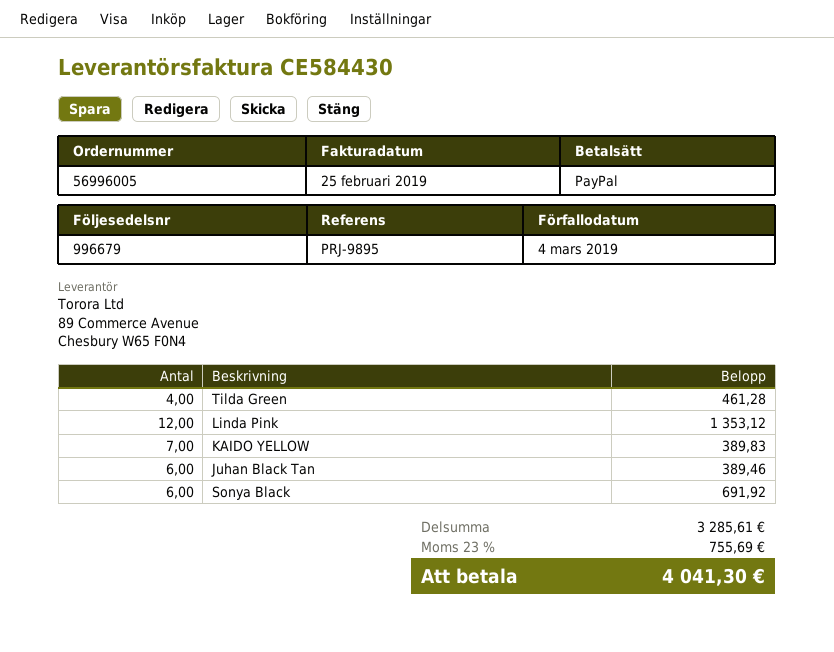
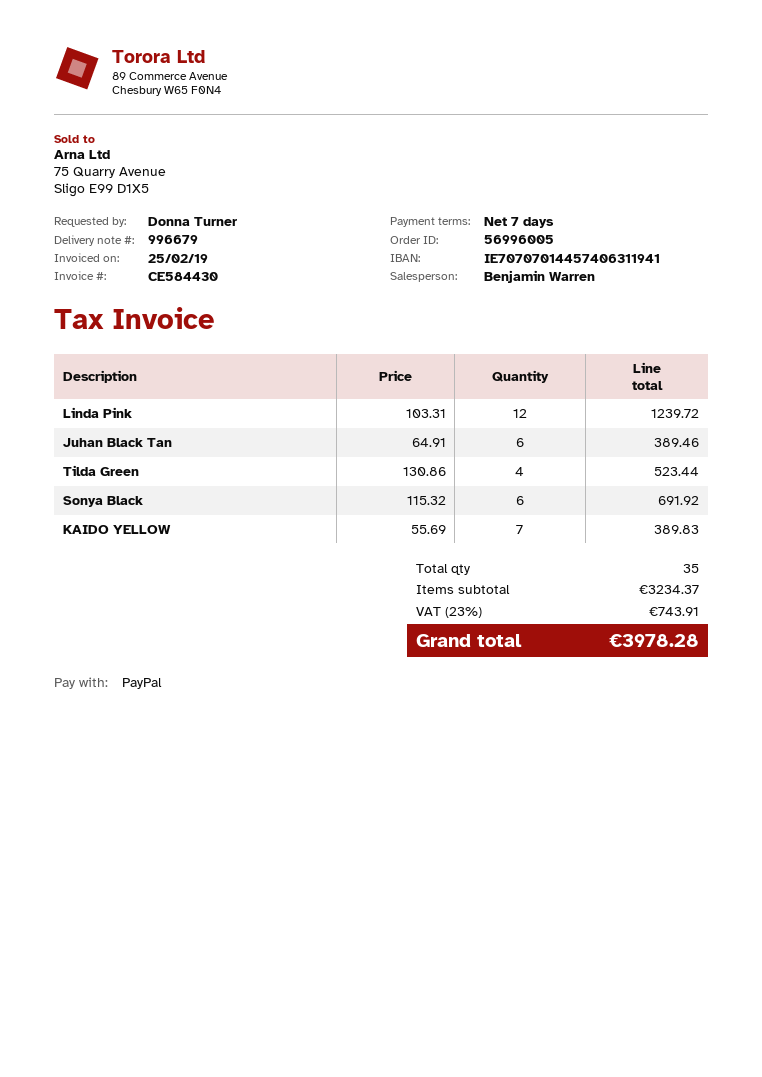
Tilda Green: 4 for 461.28 -> 4 for 523.44
Linda Pink: 12 for 1353.12 -> 12 for 1239.72
subtotal: 3285.61 -> 3234.37
tax: 23% = 755.69 -> 23% = 743.91
total: 4041.30 -> 3978.28

